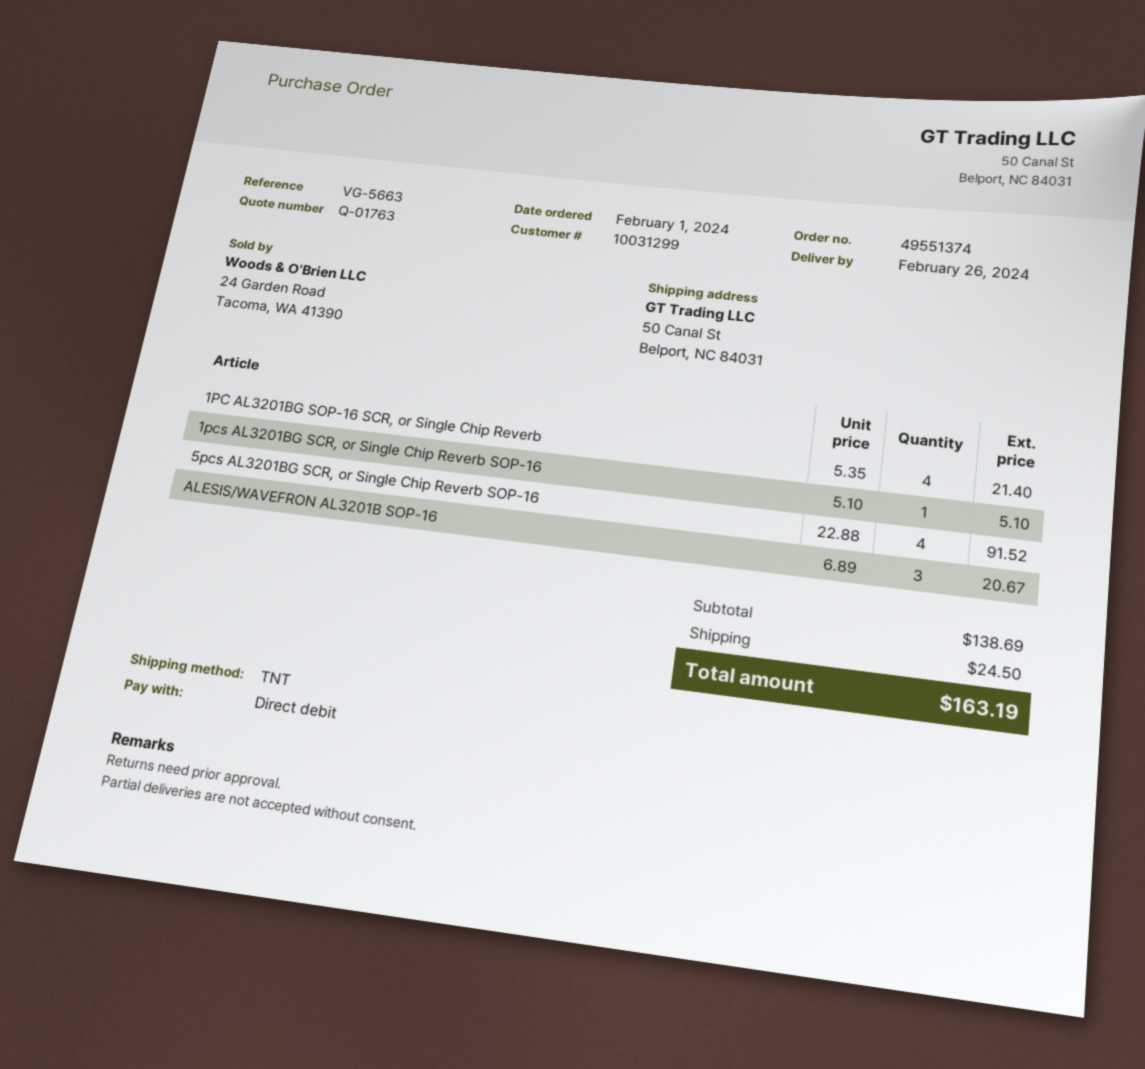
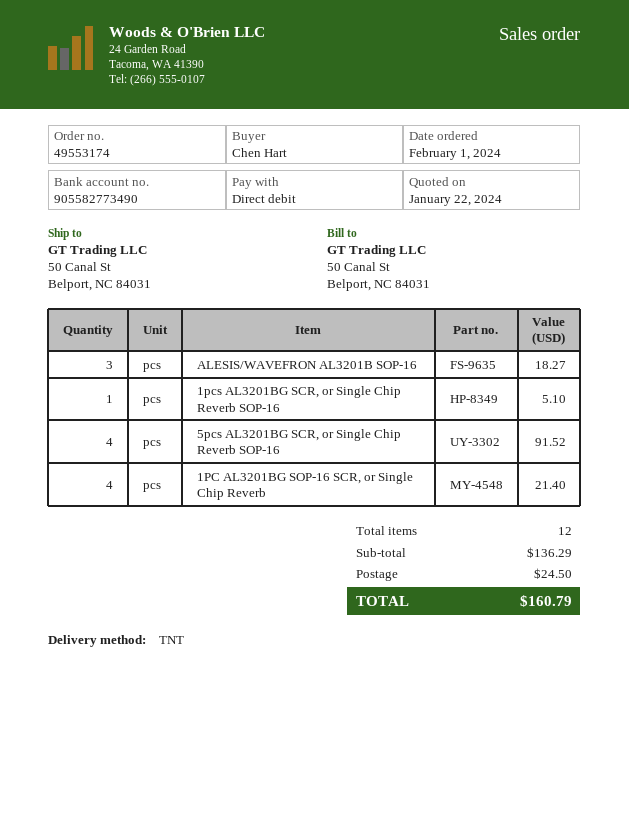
order number: 49551374 -> 49553174
ALESIS/WAVEFRON AL3201B SOP-16: 3 for 20.67 -> 3 for 18.27
subtotal: 138.69 -> 136.29
total: 163.19 -> 160.79

